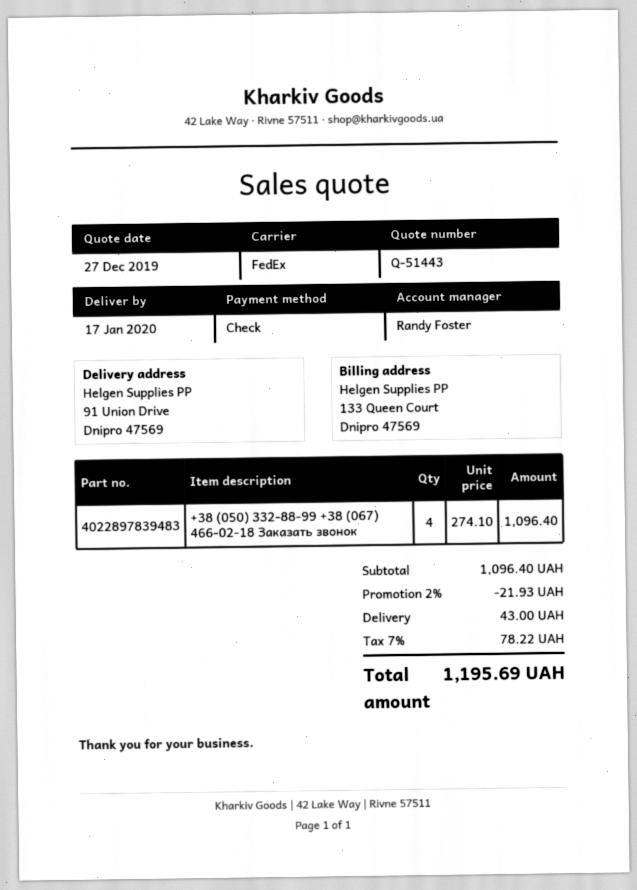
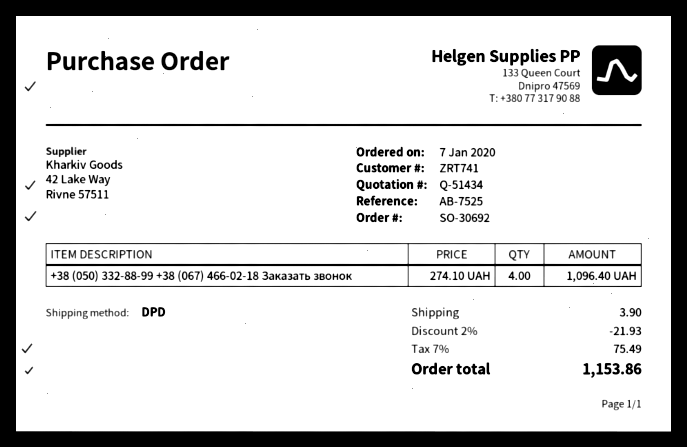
quote number: Q-51443 -> Q-51434
shipping method: FedEx -> DPD
shipping: 43.00 -> 3.90
tax: 7% = 78.22 -> 7% = 75.49
total: 1195.69 -> 1153.86

